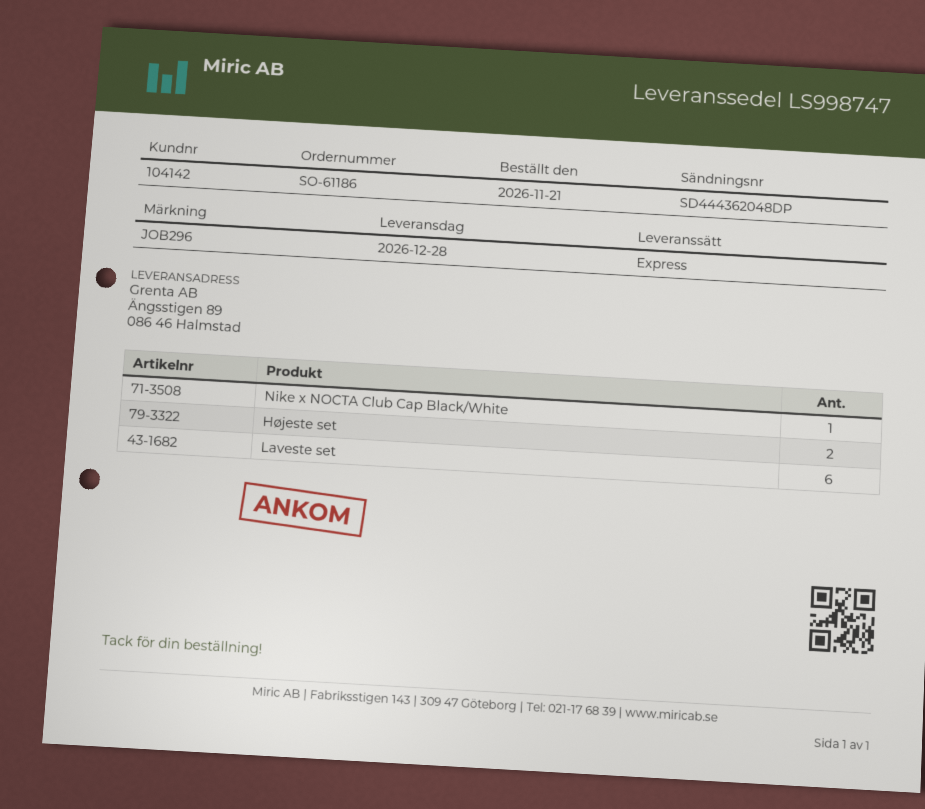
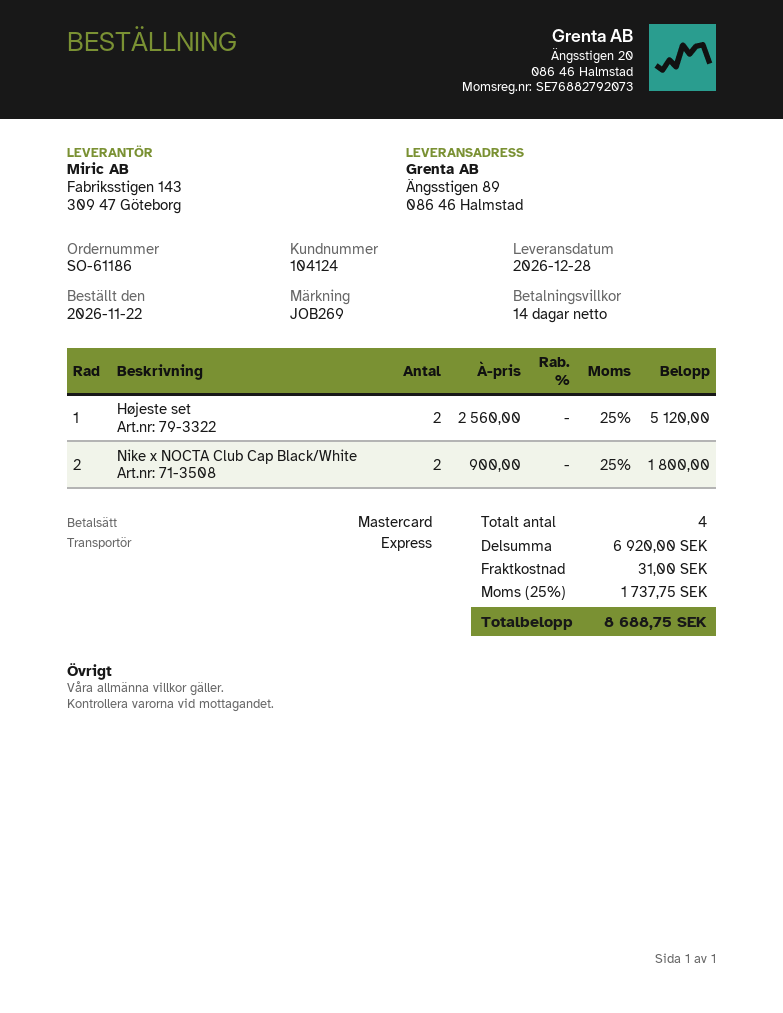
order date: 2026-11-21 -> 2026-11-22
customer number: 104142 -> 104124
reference: JOB296 -> JOB269
Nike x NOCTA Club Cap Black/White: 1 -> 2
Laveste set: 6 -> none

